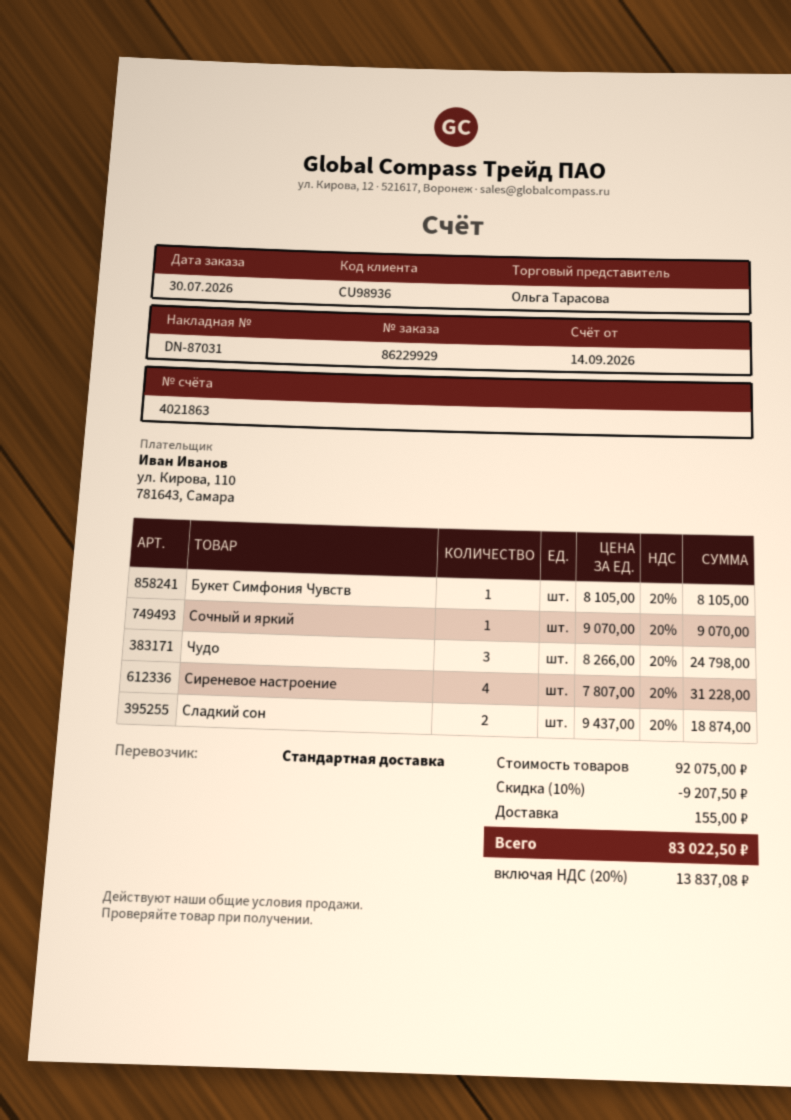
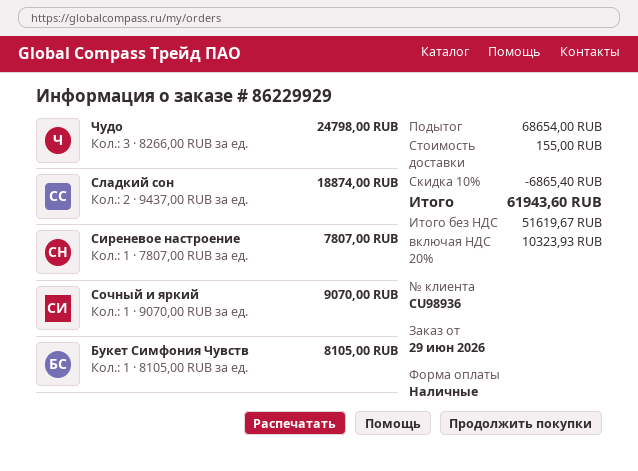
order date: 2026-07-30 -> 2026-06-29
Сиреневое настроение: 4 x 7807.00 = 31228.00 -> 1 x 7807.00 = 7807.00
subtotal: 92075.00 -> 68654.00
discount: 10% = 9207.50 -> 10% = 6865.40
tax: 20% = 13837.08 -> 20% = 10323.93
total: 83022.50 -> 61943.60

